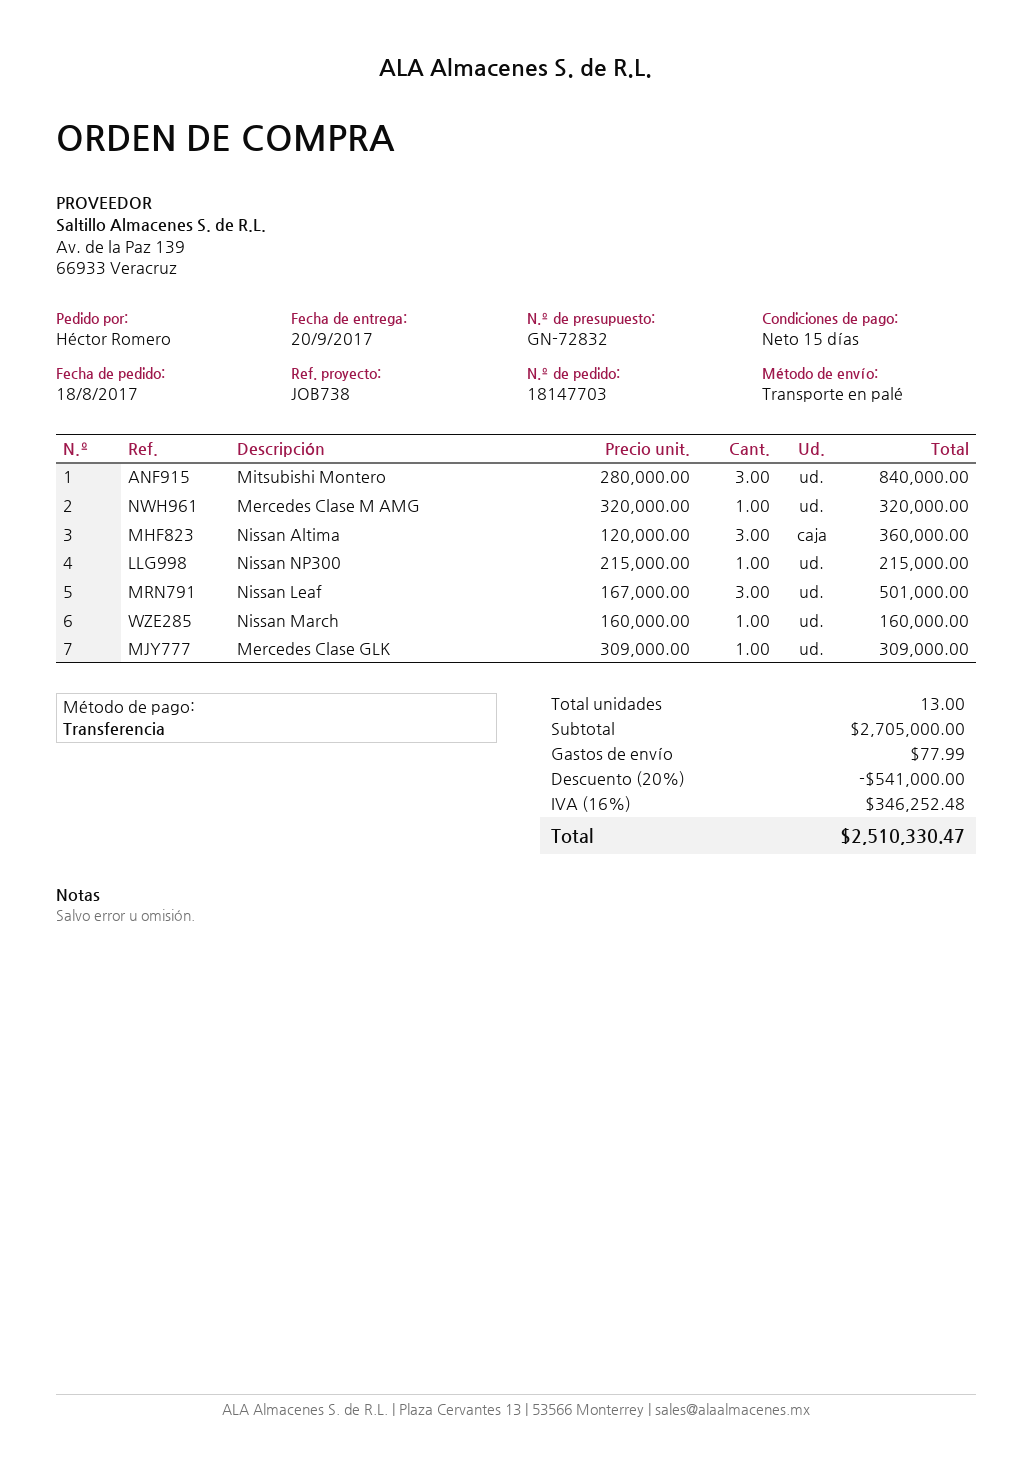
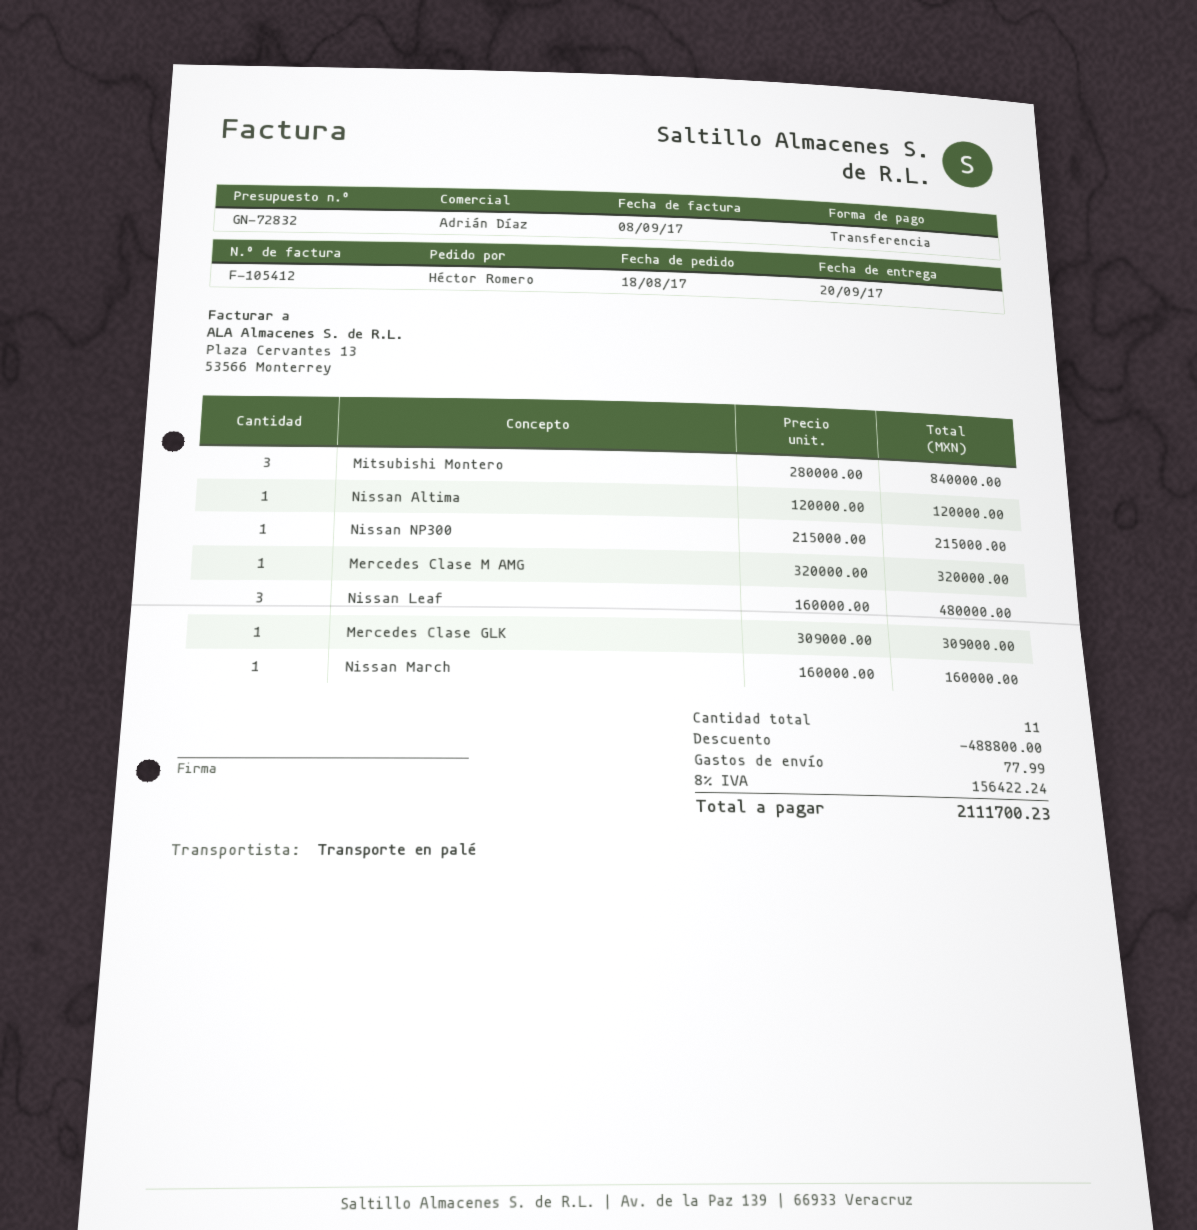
Nissan Altima: 3 x 120000.00 = 360000.00 -> 1 x 120000.00 = 120000.00
Nissan Leaf: 3 x 167000.00 = 501000.00 -> 3 x 160000.00 = 480000.00
total quantity: 13 -> 11
discount: 541000.00 -> 488800.00
tax: 16% = 346252.48 -> 8% = 156422.24
total: 2510330.47 -> 2111700.23

